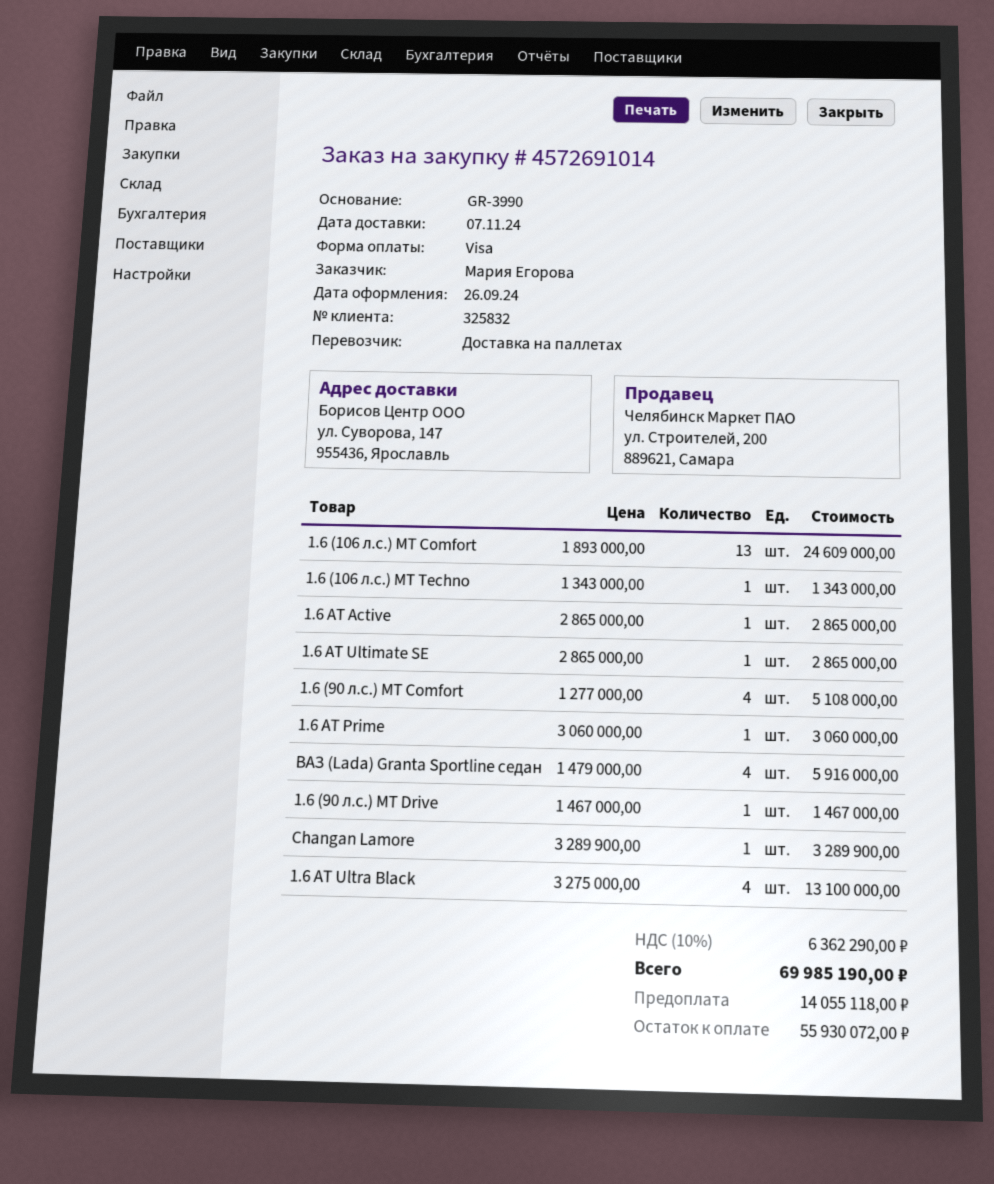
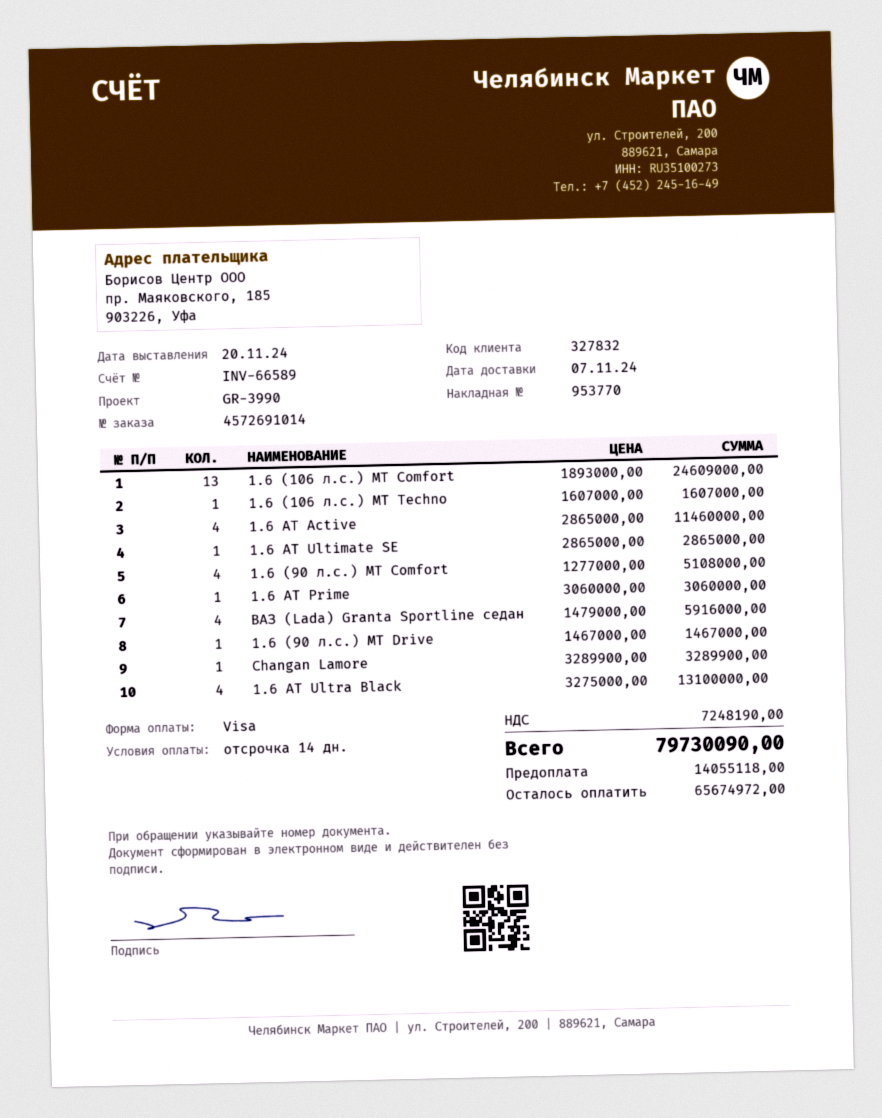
customer number: 325832 -> 327832
1.6 (106 л.с.) MT Techno: 1 x 1343000.00 = 1343000.00 -> 1 x 1607000.00 = 1607000.00
1.6 AT Active: 1 x 2865000.00 = 2865000.00 -> 4 x 2865000.00 = 11460000.00
tax: 6362290.00 -> 7248190.00
total: 69985190.00 -> 79730090.00
balance: 55930072.00 -> 65674972.00

